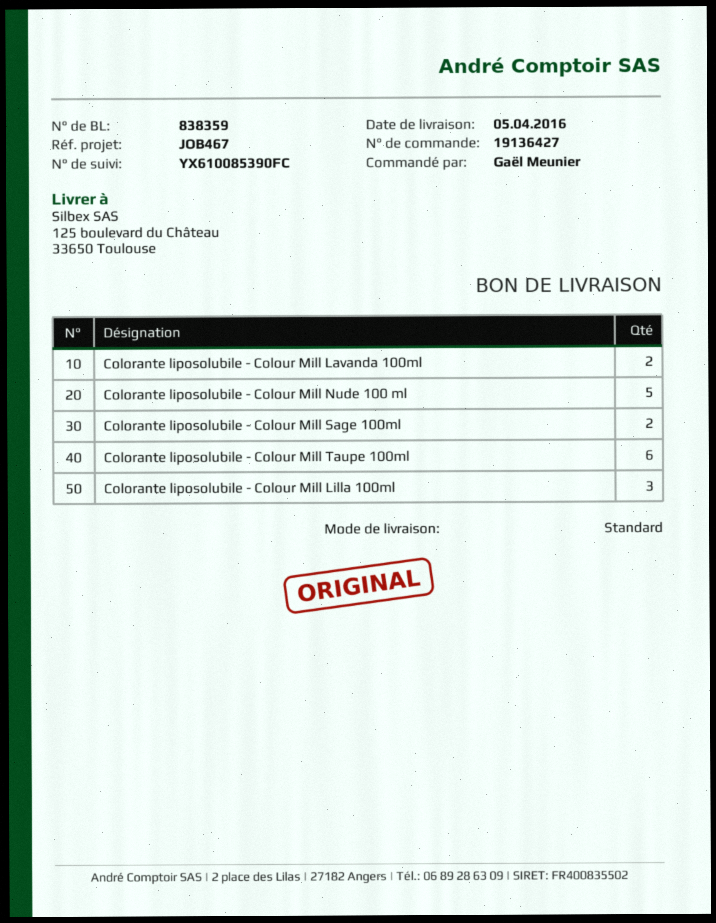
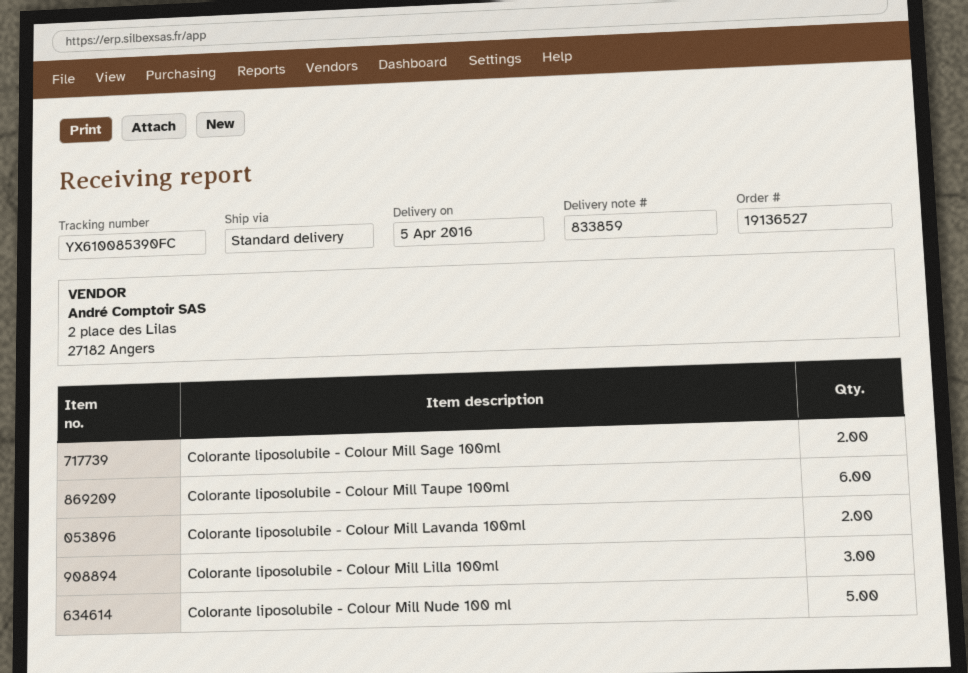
order number: 19136427 -> 19136527
delivery note number: 838359 -> 833859

